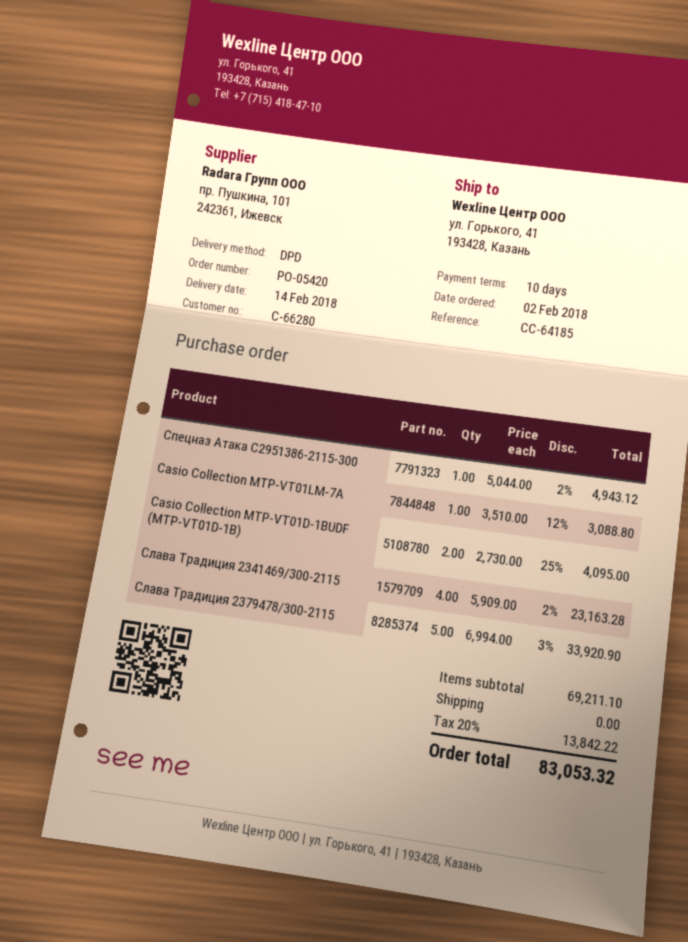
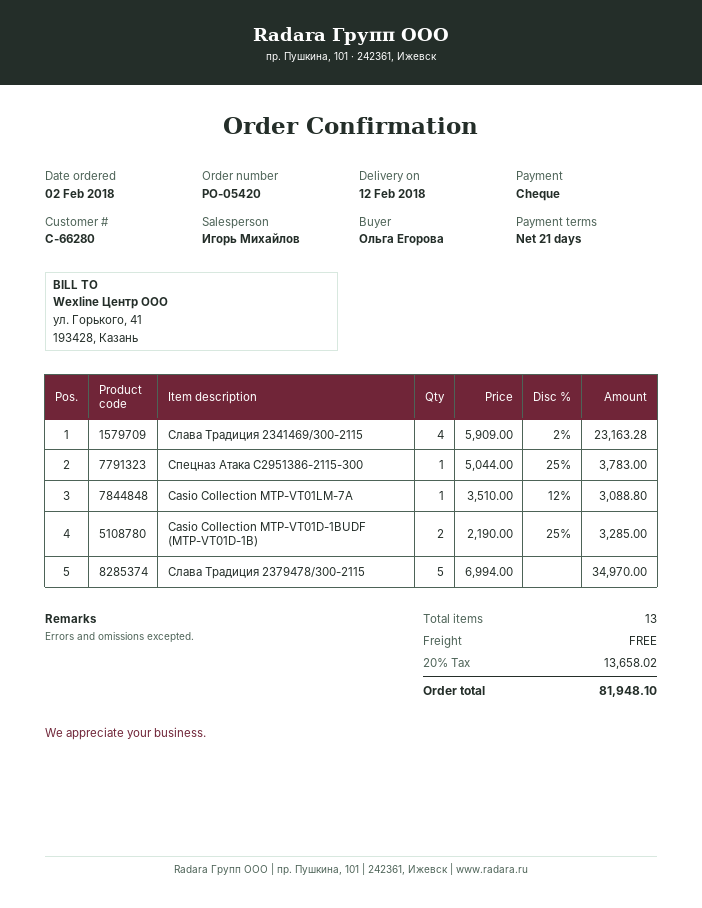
delivery date: 2018-02-14 -> 2018-02-12
payment terms: 10 days -> 21 days
Спецназ Атака С2951386-2115-300: 1 x 5044.00 - 2% = 4943.12 -> 1 x 5044.00 - 25% = 3783.00
Casio Collection MTP-VT01D-1BUDF (MTP-VT01D-1B): 2 x 2730.00 - 25% = 4095.00 -> 2 x 2190.00 - 25% = 3285.00
Слава Традиция 2379478/300-2115: 5 x 6994.00 - 3% = 33920.90 -> 5 x 6994.00 = 34970.00
tax: 20% = 13842.22 -> 20% = 13658.02
total: 83053.32 -> 81948.10

